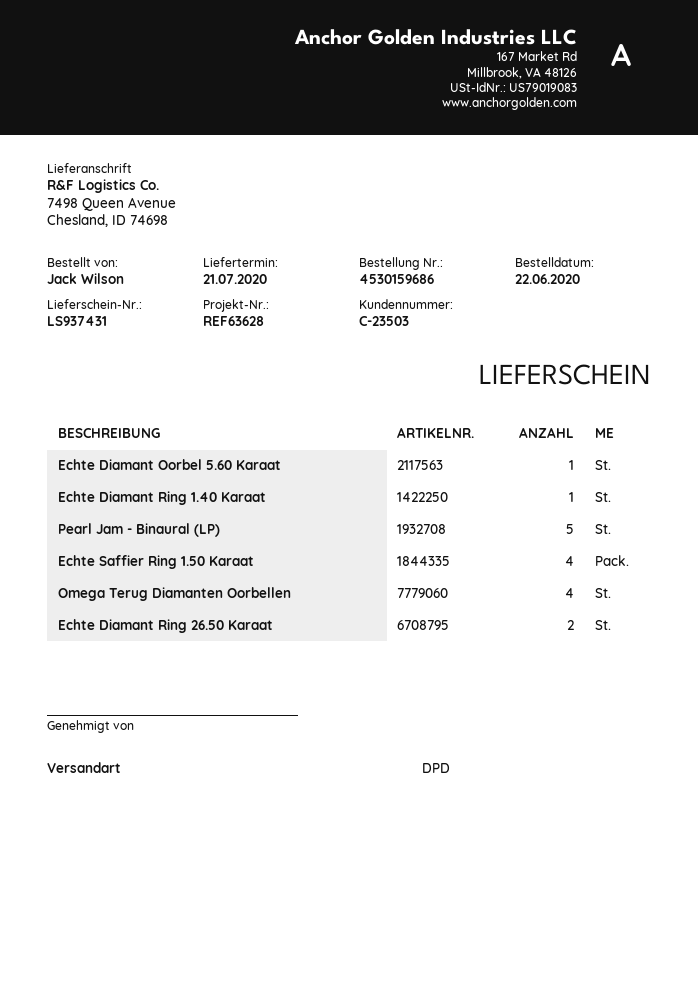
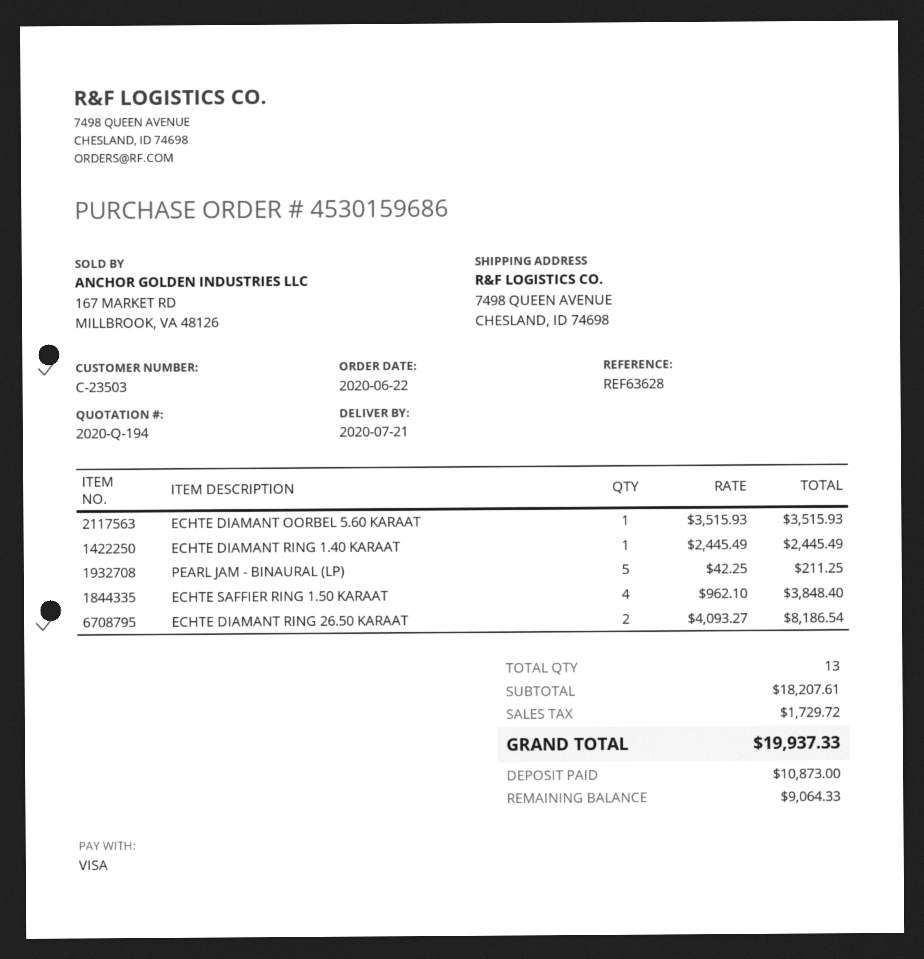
Omega Terug Diamanten Oorbellen: 4 -> none

